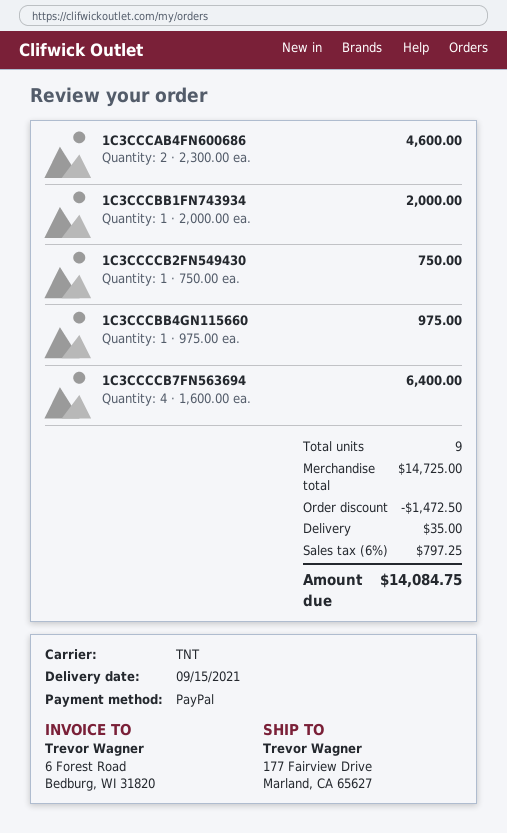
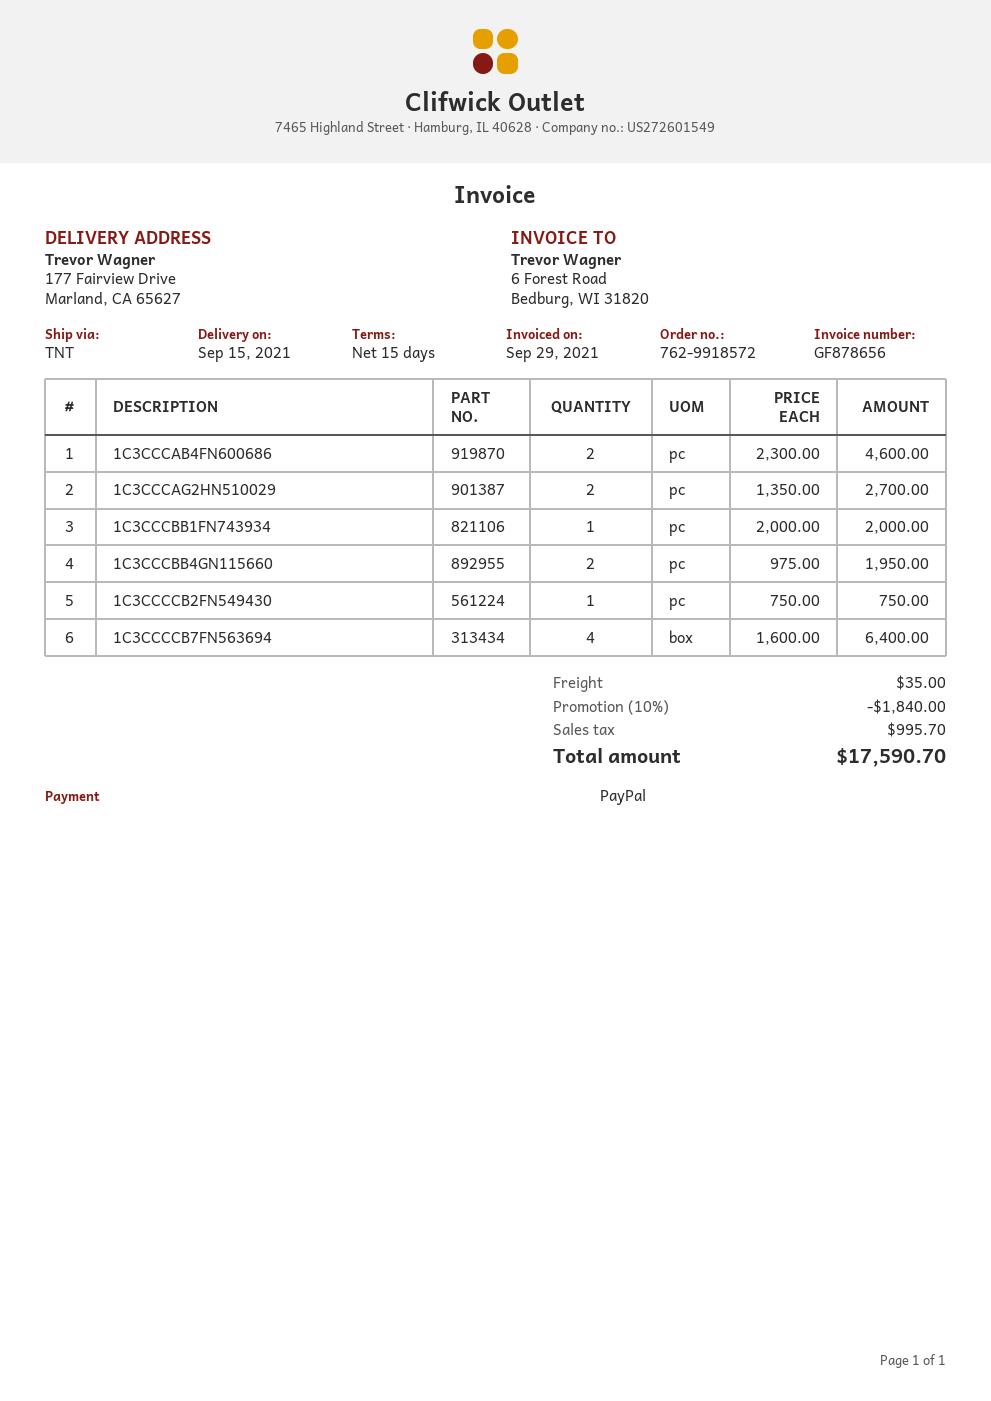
1C3CCCBB4GN115660: 1 x 975.00 = 975.00 -> 2 x 975.00 = 1950.00
1C3CCCAG2HN510029: none -> 2 x 1350.00 = 2700.00
discount: 1472.50 -> 1840.00
tax: 797.25 -> 995.70
total: 14084.75 -> 17590.70

